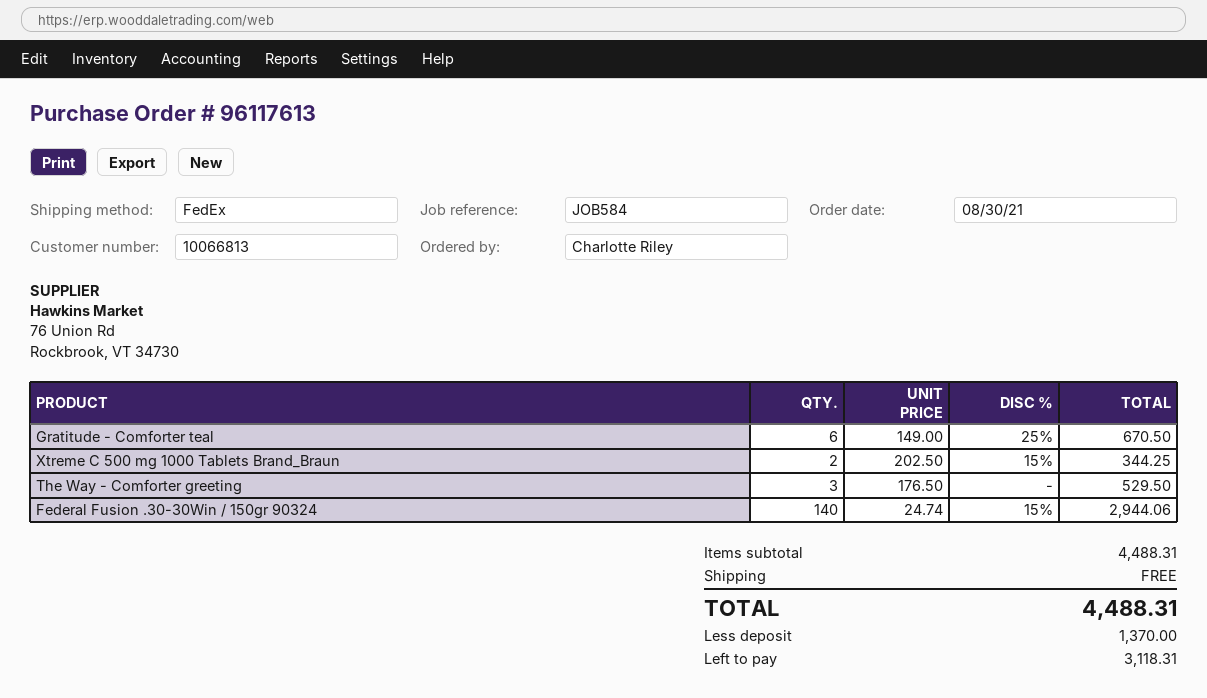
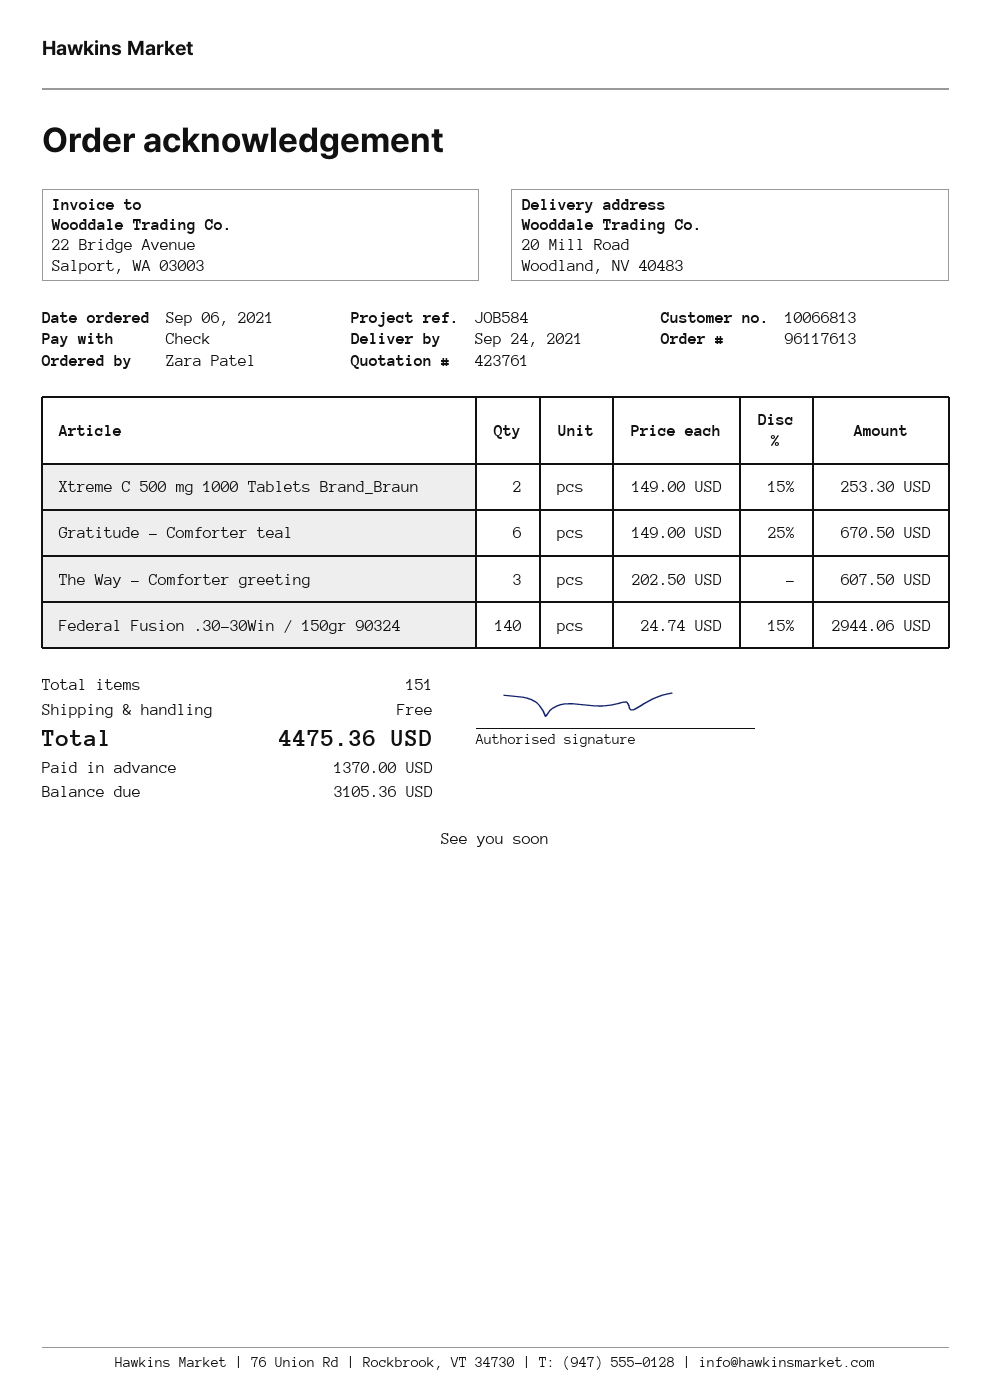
order date: 2021-08-30 -> 2021-09-06
ordered by: Charlotte Riley -> Zara Patel
Xtreme C 500 mg 1000 Tablets Brand_Braun: 2 x 202.50 - 15% = 344.25 -> 2 x 149.00 - 15% = 253.30
The Way - Comforter greeting: 3 x 176.50 = 529.50 -> 3 x 202.50 = 607.50
total: 4488.31 -> 4475.36
balance: 3118.31 -> 3105.36

